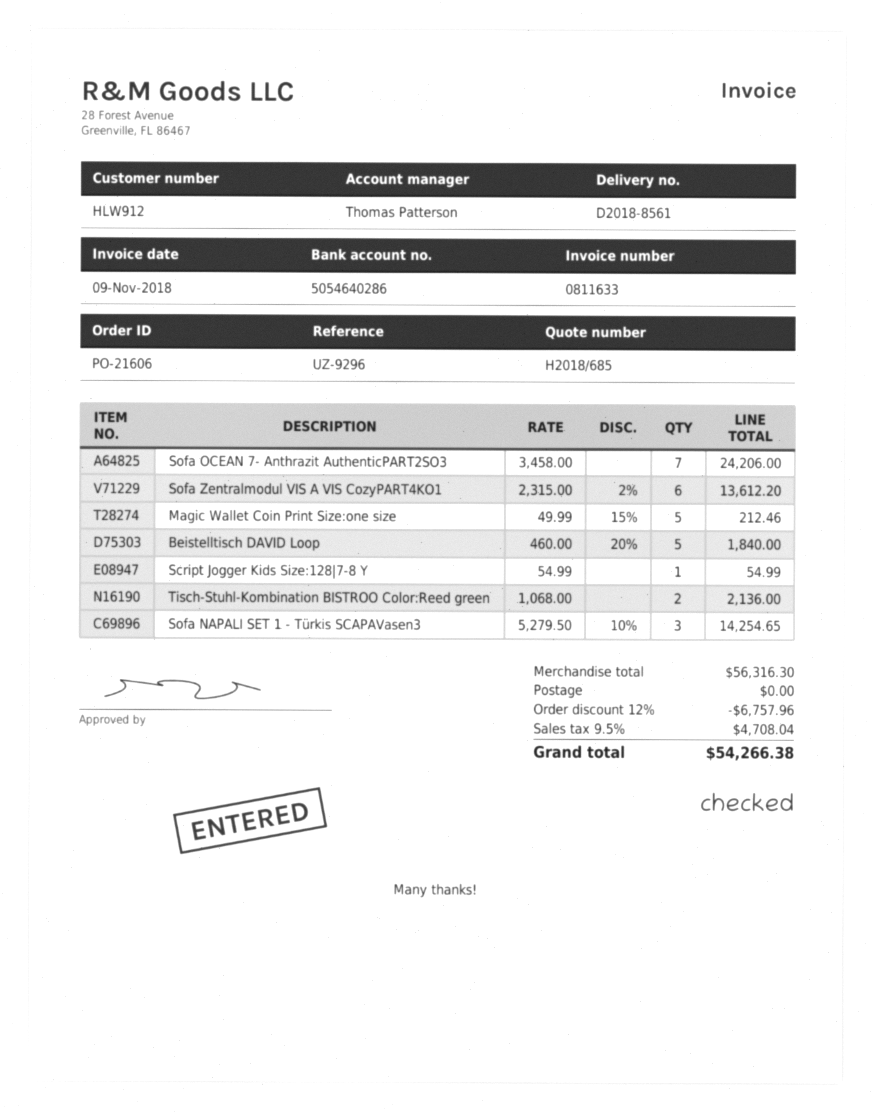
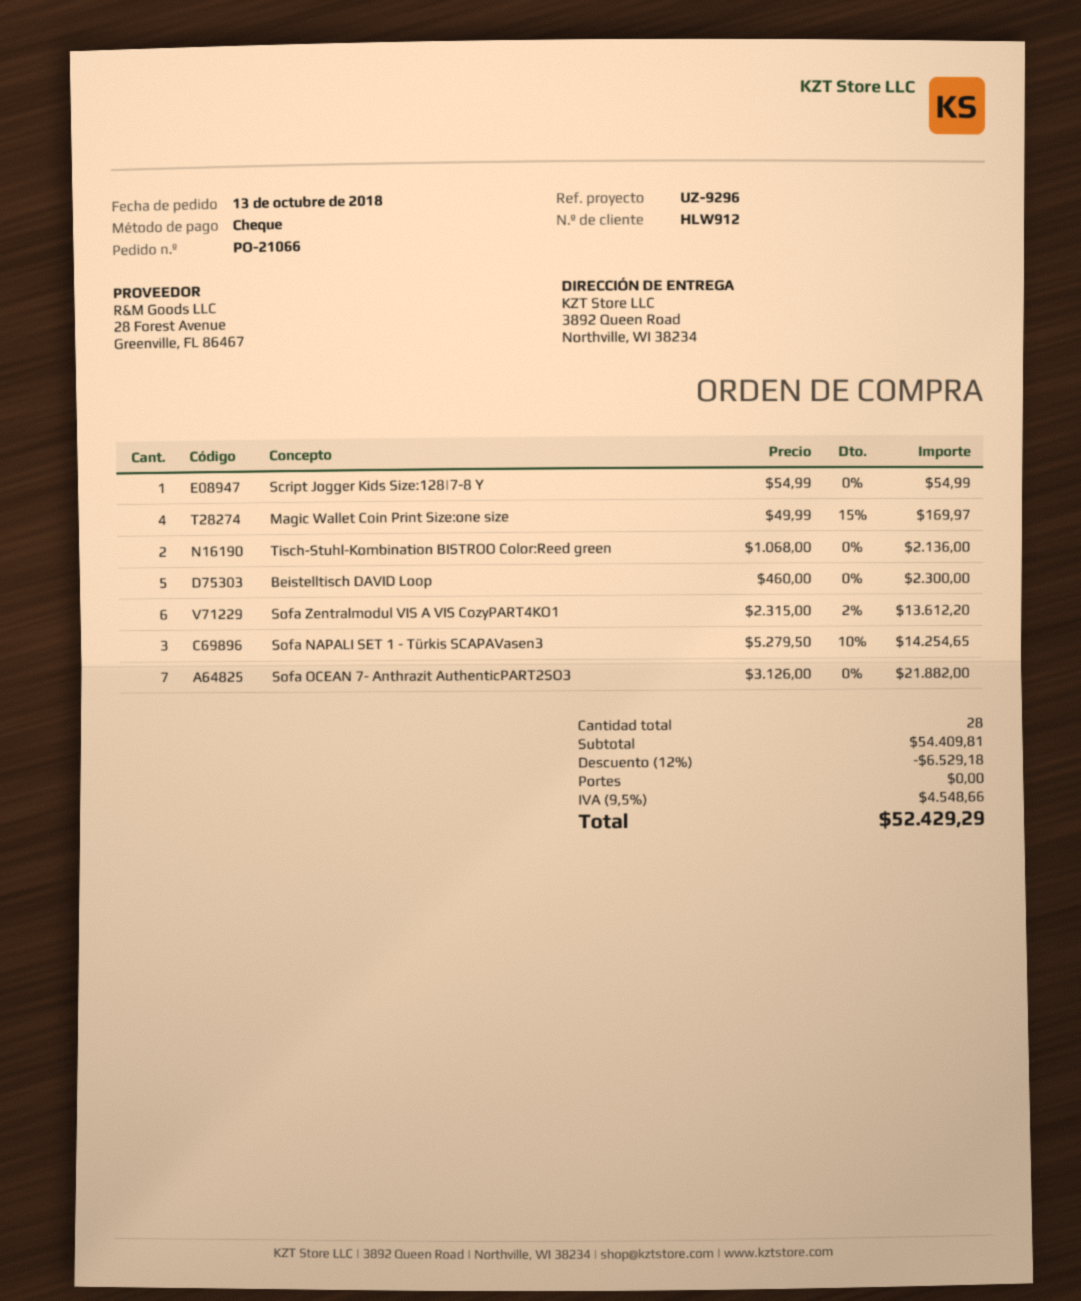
order number: PO-21606 -> PO-21066
Sofa OCEAN 7- Anthrazit AuthenticPART2SO3: 7 x 3458.00 = 24206.00 -> 7 x 3126.00 = 21882.00
Magic Wallet Coin Print Size:one size: 5 x 49.99 - 15% = 212.46 -> 4 x 49.99 - 15% = 169.97
Beistelltisch DAVID Loop: 5 x 460.00 - 20% = 1840.00 -> 5 x 460.00 = 2300.00
subtotal: 56316.30 -> 54409.81
discount: 12% = 6757.96 -> 12% = 6529.18
tax: 9.5% = 4708.04 -> 9.5% = 4548.66
total: 54266.38 -> 52429.29

